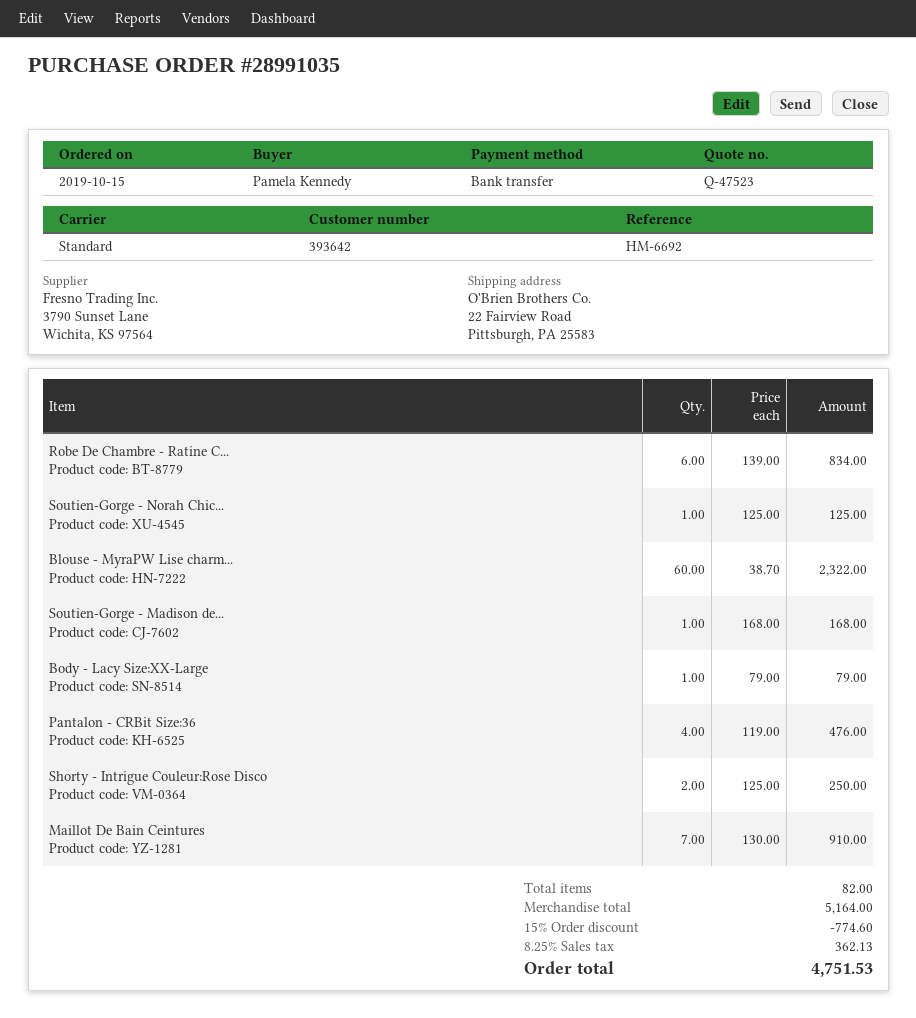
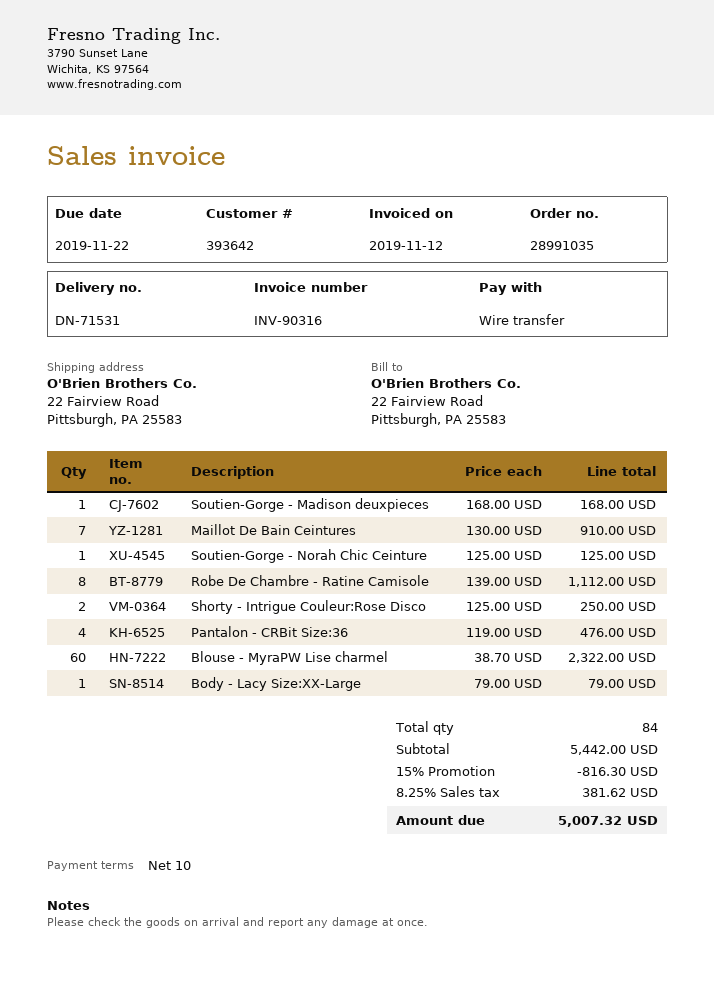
Robe De Chambre - Ratine C...: 6 x 139.00 = 834.00 -> 8 x 139.00 = 1112.00
total quantity: 82 -> 84
subtotal: 5164.00 -> 5442.00
discount: 15% = 774.60 -> 15% = 816.30
tax: 8.25% = 362.13 -> 8.25% = 381.62
total: 4751.53 -> 5007.32

